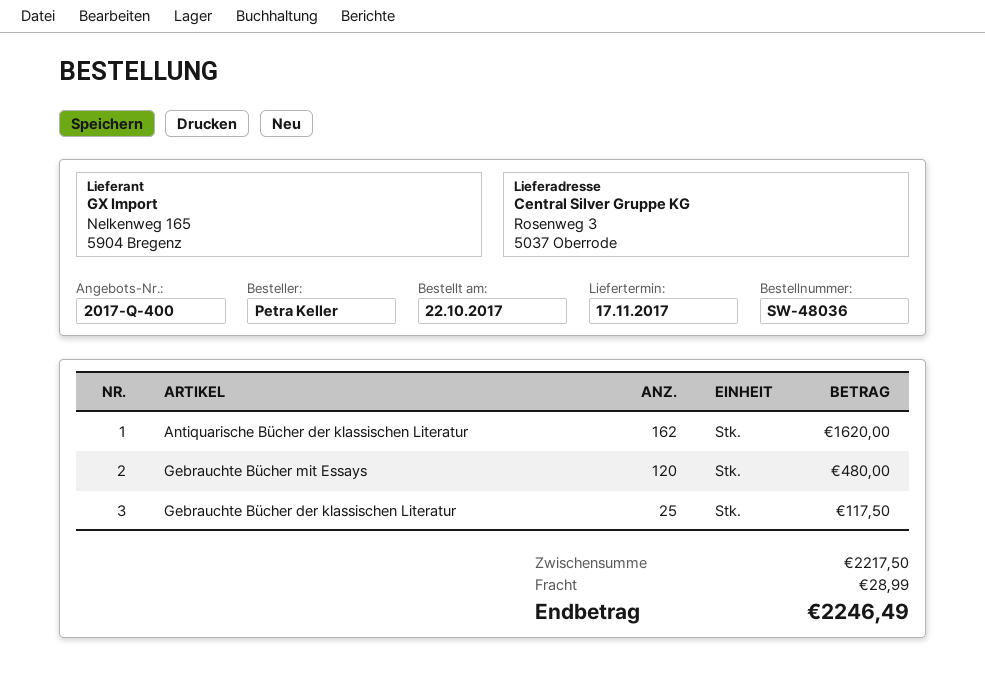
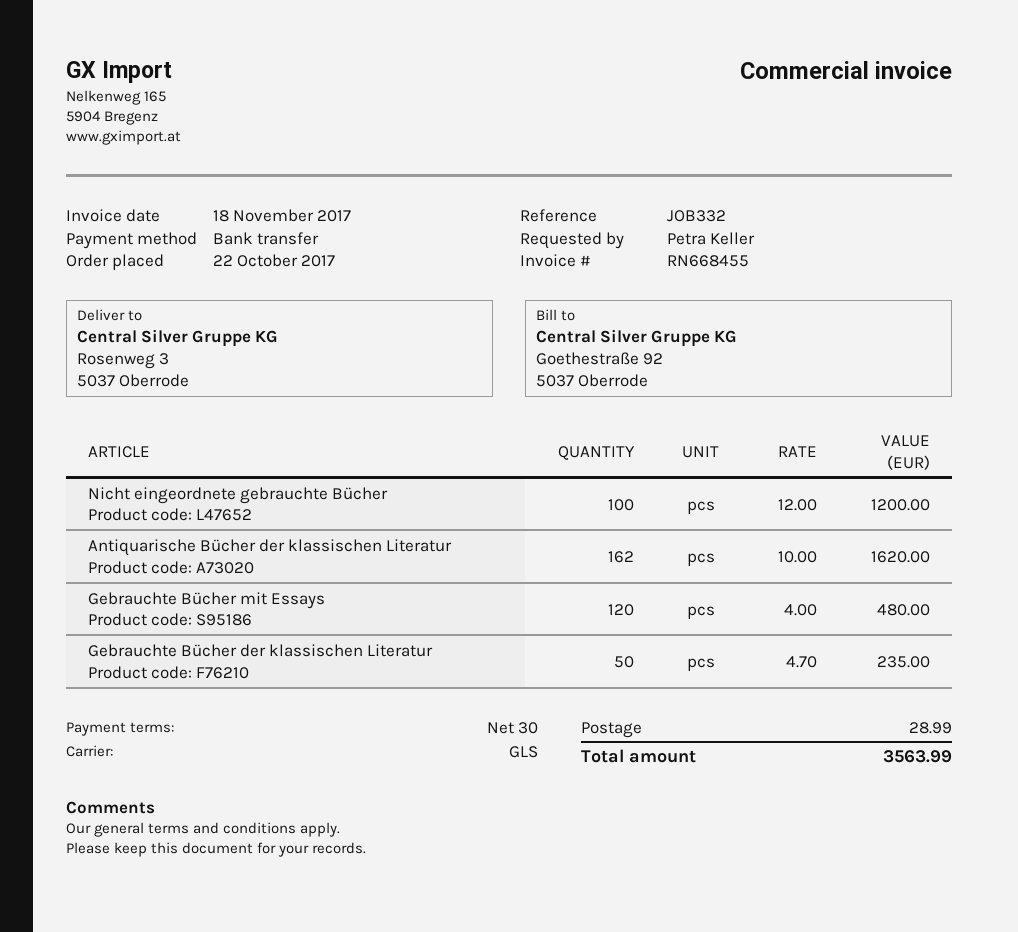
Gebrauchte Bücher der klassischen Literatur: 25 for 117.50 -> 50 for 235.00
Nicht eingeordnete gebrauchte Bücher: none -> 100 for 1200.00
total: 2246.49 -> 3563.99

